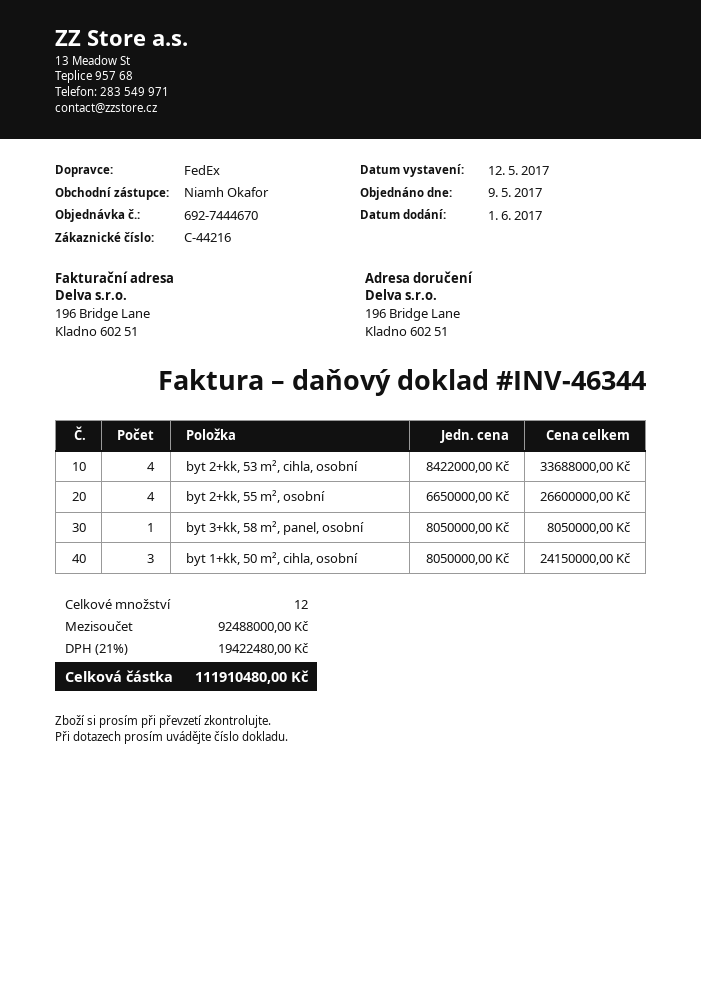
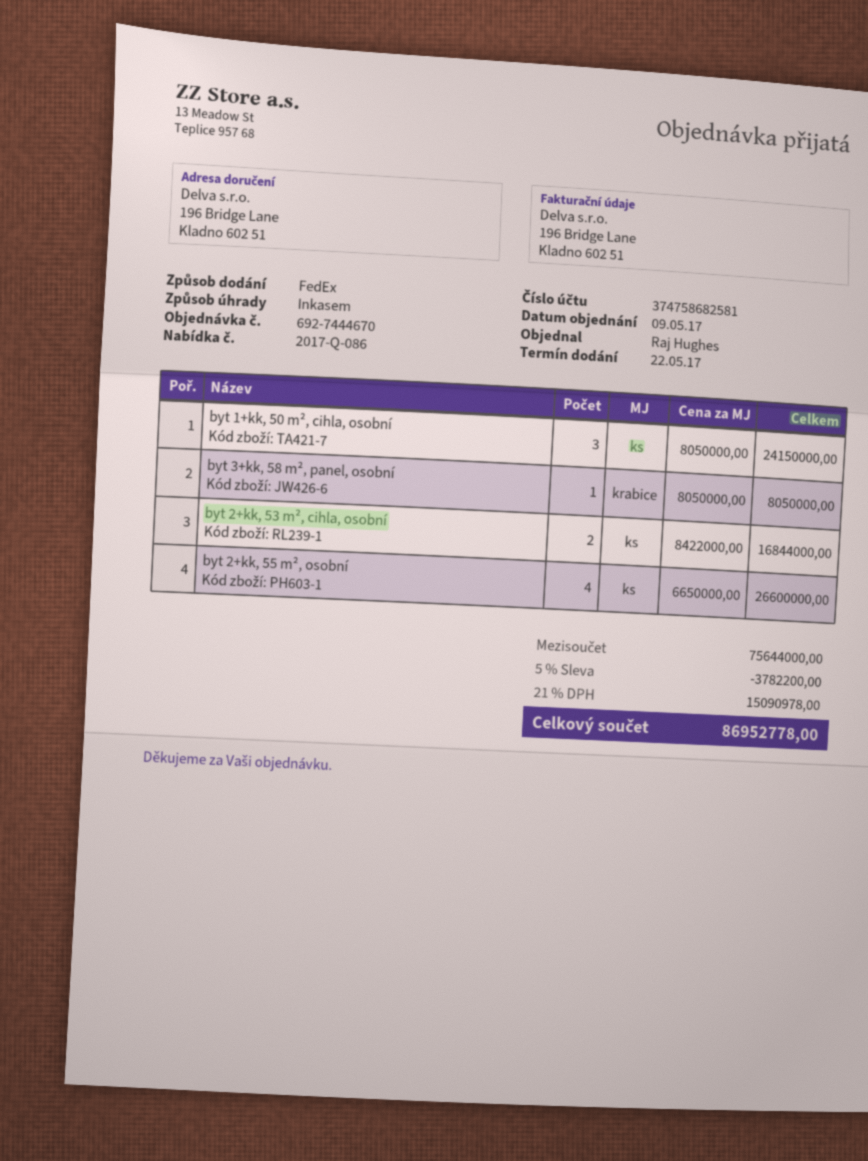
delivery date: 2017-06-01 -> 2017-05-22
byt 2+kk, 53 m², cihla, osobní: 4 x 8422000.00 = 33688000.00 -> 2 x 8422000.00 = 16844000.00
subtotal: 92488000.00 -> 75644000.00
discount: none -> 5% = 3782200.00
tax: 21% = 19422480.00 -> 21% = 15090978.00
total: 111910480.00 -> 86952778.00

